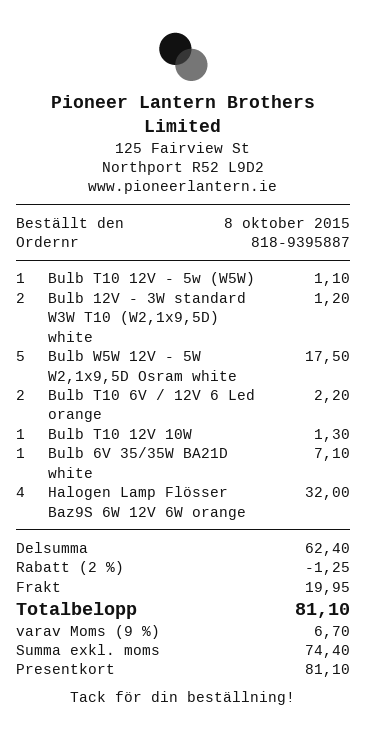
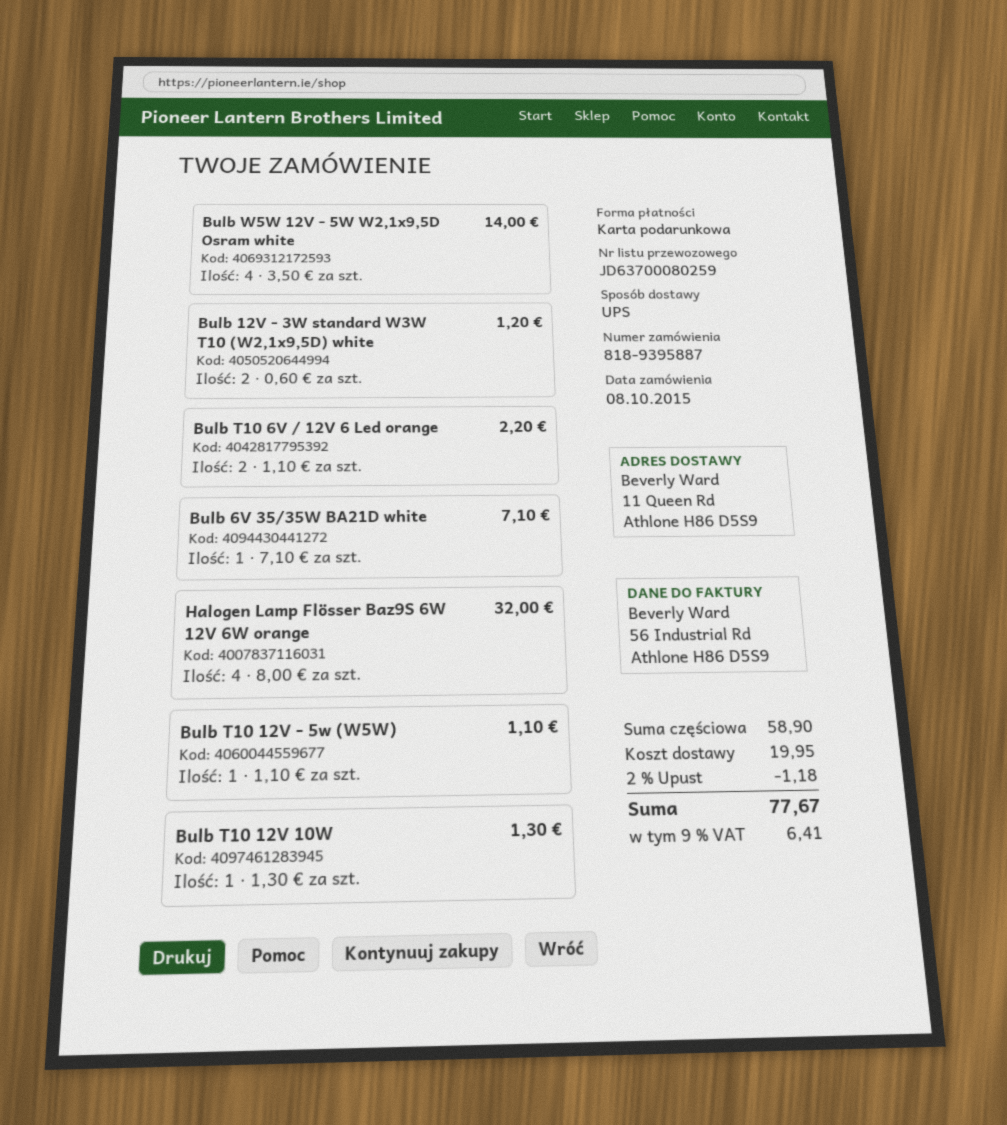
Bulb W5W 12V - 5W W2,1x9,5D Osram white: 5 for 17.50 -> 4 for 14.00
subtotal: 62.40 -> 58.90
discount: 2% = 1.25 -> 2% = 1.18
tax: 9% = 6.70 -> 9% = 6.41
total: 81.10 -> 77.67

